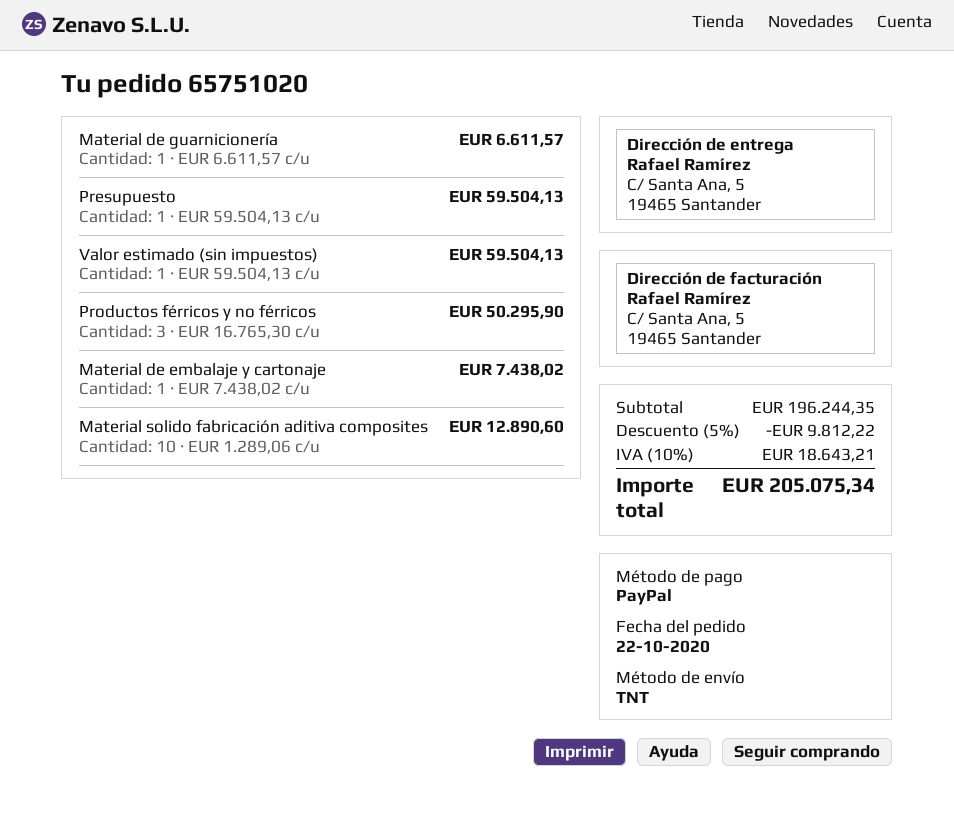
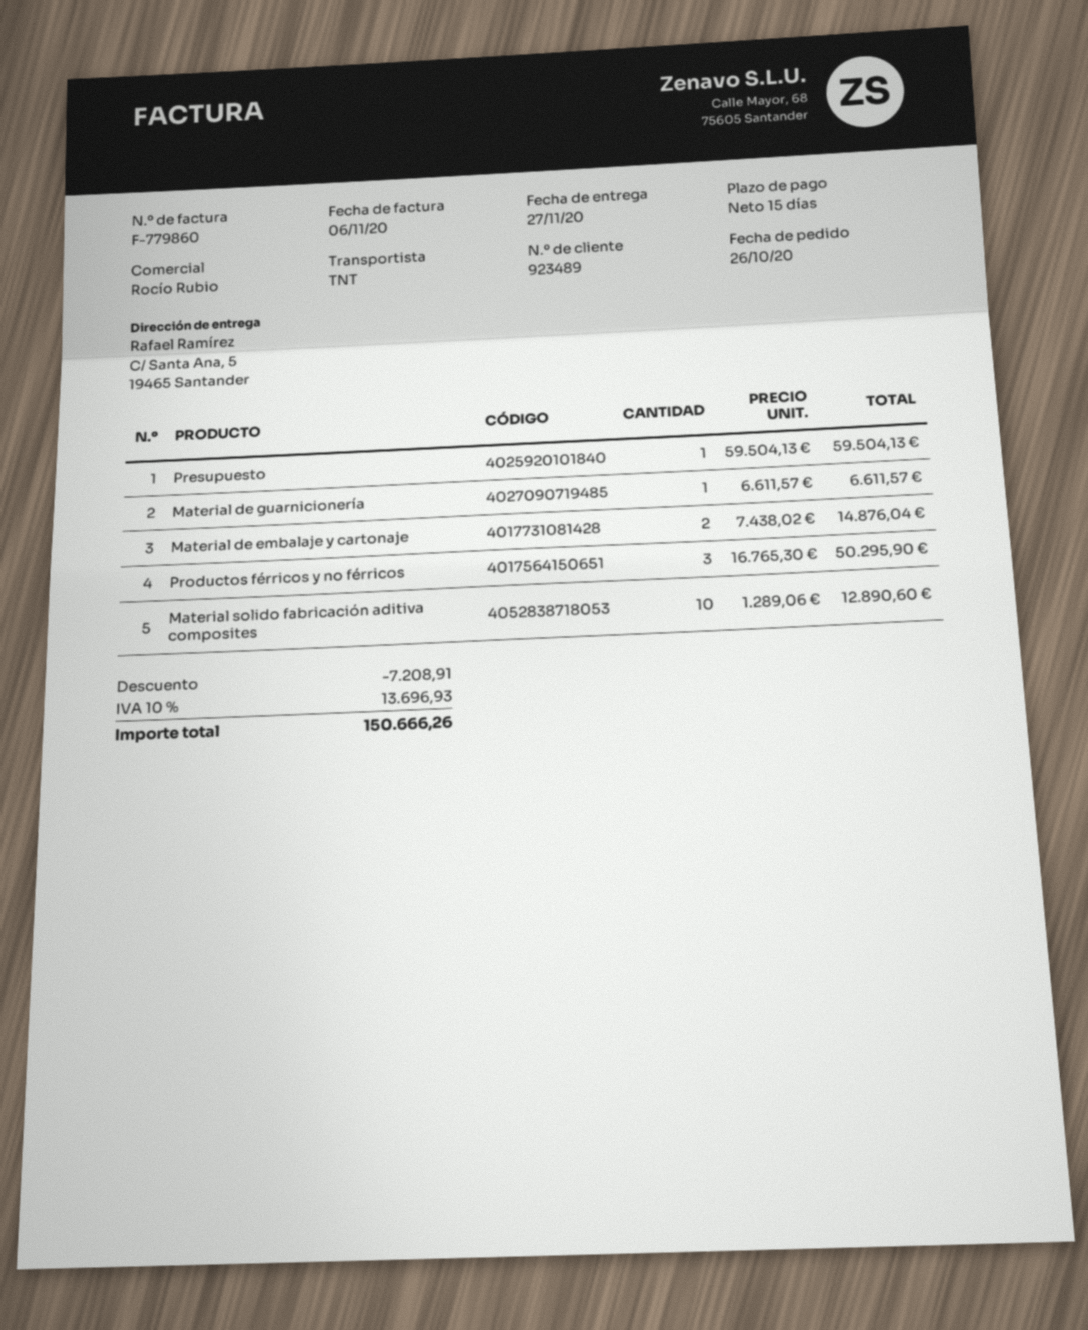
order date: 2020-10-22 -> 2020-10-26
Valor estimado (sin impuestos): 1 x 59504.13 = 59504.13 -> none
Material de embalaje y cartonaje: 1 x 7438.02 = 7438.02 -> 2 x 7438.02 = 14876.04
discount: 9812.22 -> 7208.91
tax: 10% = 18643.21 -> 10% = 13696.93
total: 205075.34 -> 150666.26

